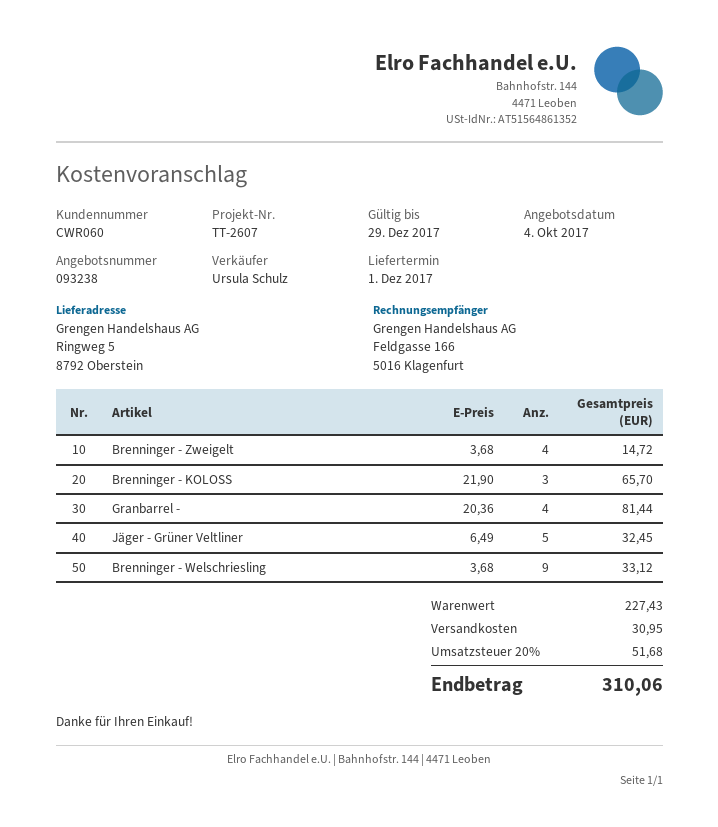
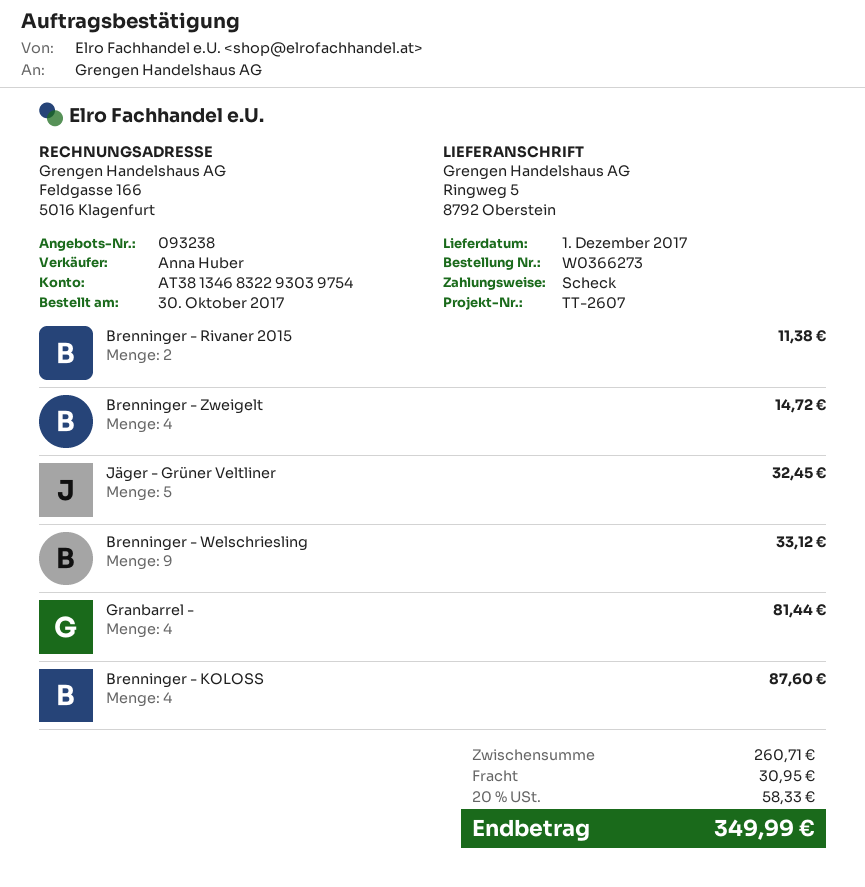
sales rep: Ursula Schulz -> Anna Huber
Brenninger - KOLOSS: 3 for 65.70 -> 4 for 87.60
Brenninger - Rivaner 2015: none -> 2 for 11.38
subtotal: 227.43 -> 260.71
tax: 20% = 51.68 -> 20% = 58.33
total: 310.06 -> 349.99

